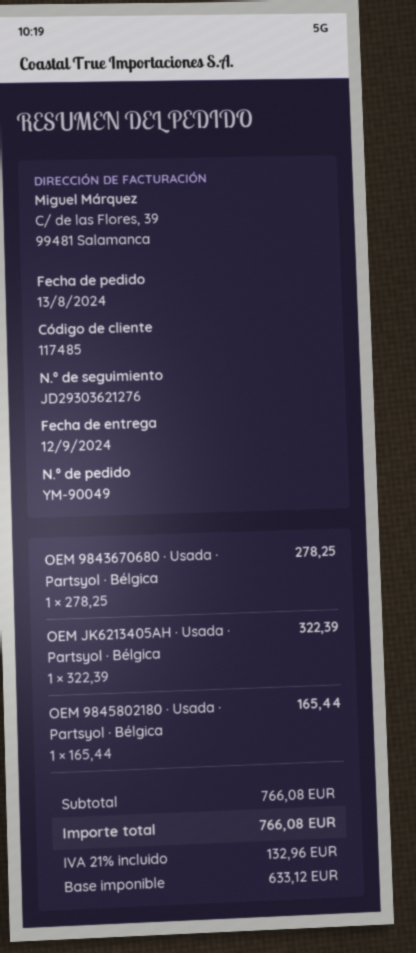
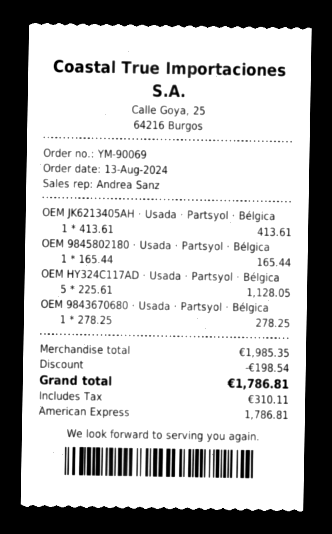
order number: YM-90049 -> YM-90069
OEM JK6213405AH · Usada · Partsyol · Bélgica: 1 x 322.39 = 322.39 -> 1 x 413.61 = 413.61
OEM HY324C117AD · Usada · Partsyol · Bélgica: none -> 5 x 225.61 = 1128.05
subtotal: 766.08 -> 1985.35
discount: none -> 198.54
tax: 132.96 -> 310.11
total: 766.08 -> 1786.81

